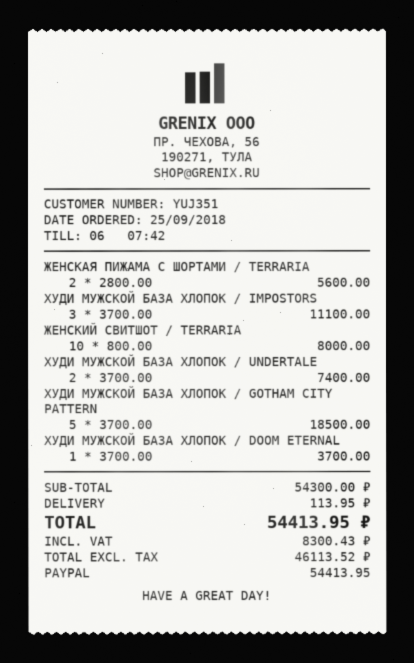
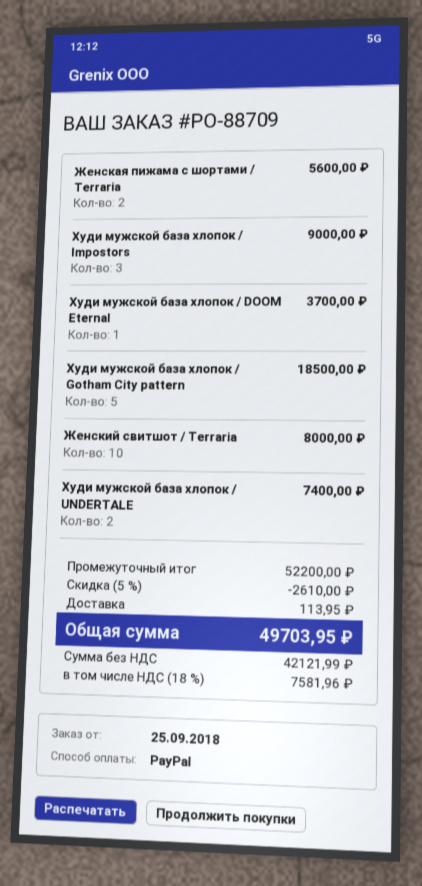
ХУДИ МУЖСКОЙ БАЗА ХЛОПОК / IMPOSTORS: 3 for 11100.00 -> 3 for 9000.00
subtotal: 54300.00 -> 52200.00
discount: none -> 5% = 2610.00
net: 46113.52 -> 42121.99
tax: 8300.43 -> 7581.96
total: 54413.95 -> 49703.95

